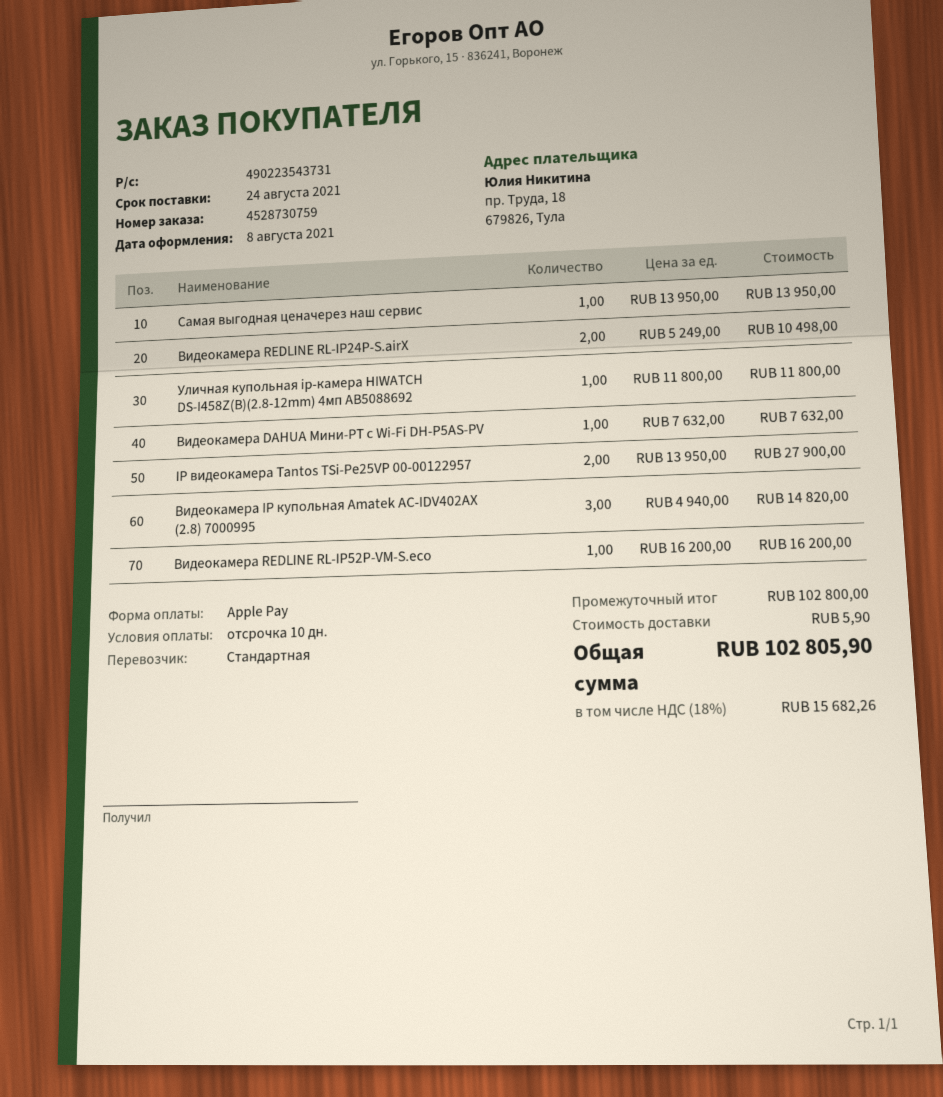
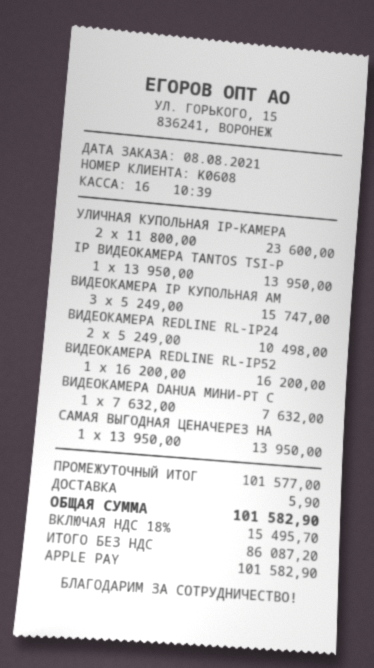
Уличная купольная ip-камера HIWATCH DS-I458Z(B)(2.8-12mm) 4мп АВ5088692: 1 x 11800.00 = 11800.00 -> 2 x 11800.00 = 23600.00
IP видеокамера Tantos TSi-Pe25VP 00-00122957: 2 x 13950.00 = 27900.00 -> 1 x 13950.00 = 13950.00
Видеокамера IP купольная Amatek AC-IDV402AX (2.8) 7000995: 3 x 4940.00 = 14820.00 -> 3 x 5249.00 = 15747.00
subtotal: 102800.00 -> 101577.00
tax: 18% = 15682.26 -> 18% = 15495.70
total: 102805.90 -> 101582.90

